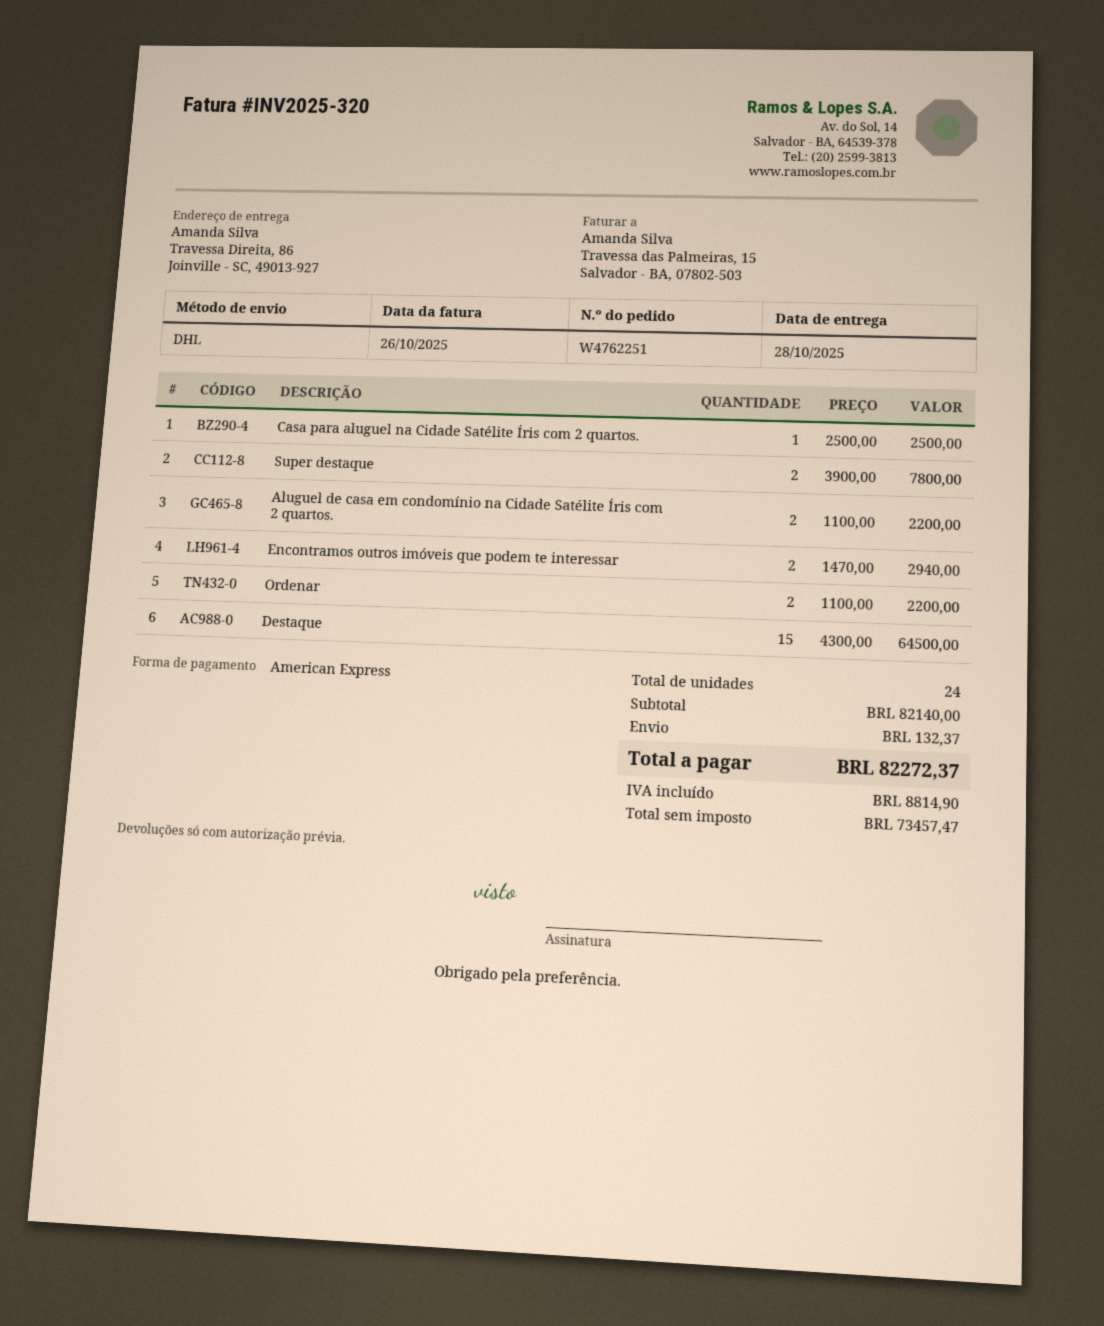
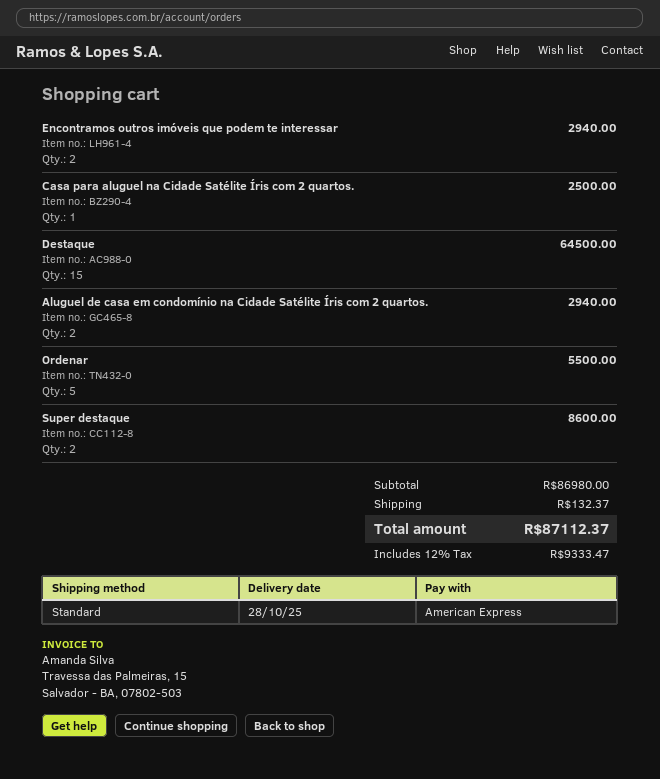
shipping method: DHL -> standard
Super destaque: 2 for 7800.00 -> 2 for 8600.00
Aluguel de casa em condomínio na Cidade Satélite Íris com 2 quartos.: 2 for 2200.00 -> 2 for 2940.00
Ordenar: 2 for 2200.00 -> 5 for 5500.00
subtotal: 82140.00 -> 86980.00
tax: 8814.90 -> 9333.47
total: 82272.37 -> 87112.37

